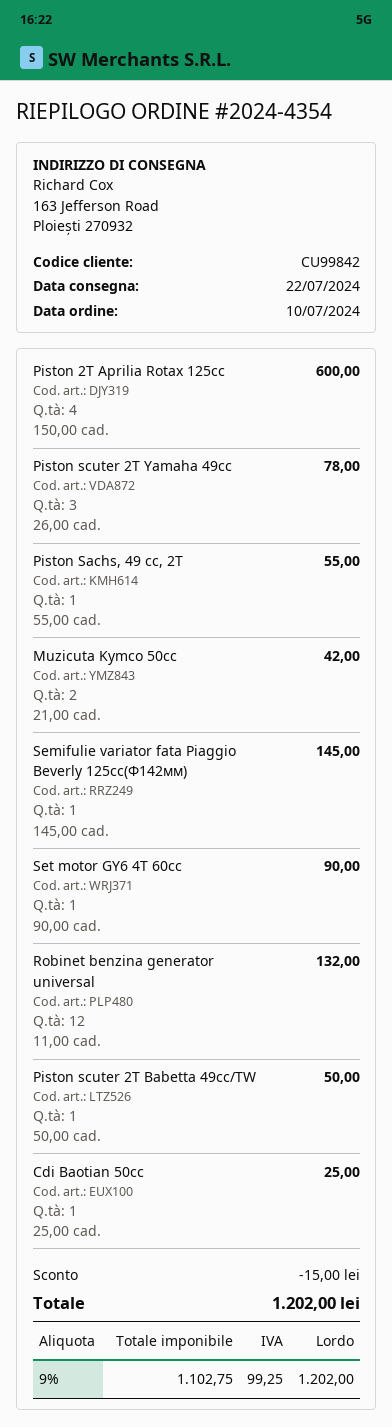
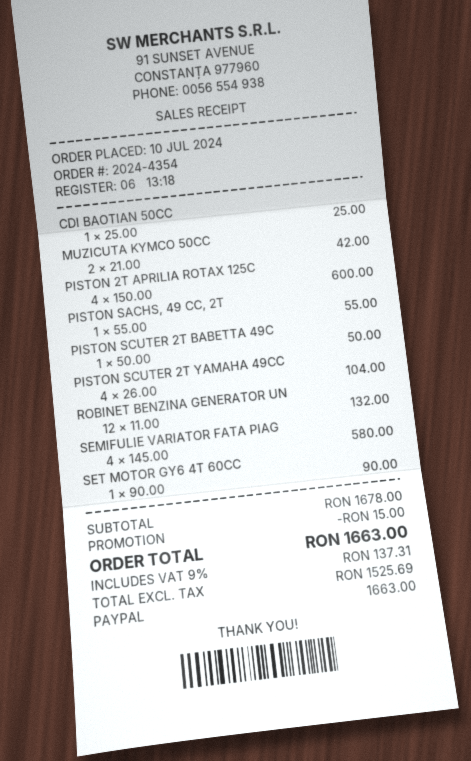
Piston scuter 2T Yamaha 49cc: 3 x 26.00 = 78.00 -> 4 x 26.00 = 104.00
Semifulie variator fata Piaggio Beverly 125cc(Ф142мм): 1 x 145.00 = 145.00 -> 4 x 145.00 = 580.00
net: 1102.75 -> 1525.69
tax: 9% = 99.25 -> 9% = 137.31
total: 1202.00 -> 1663.00

